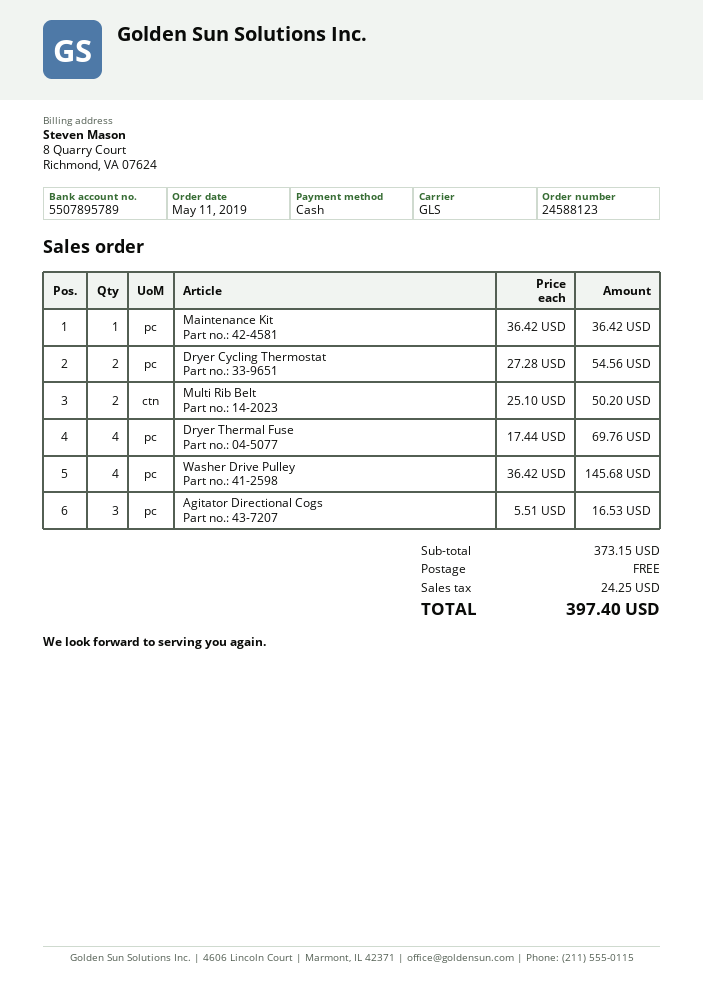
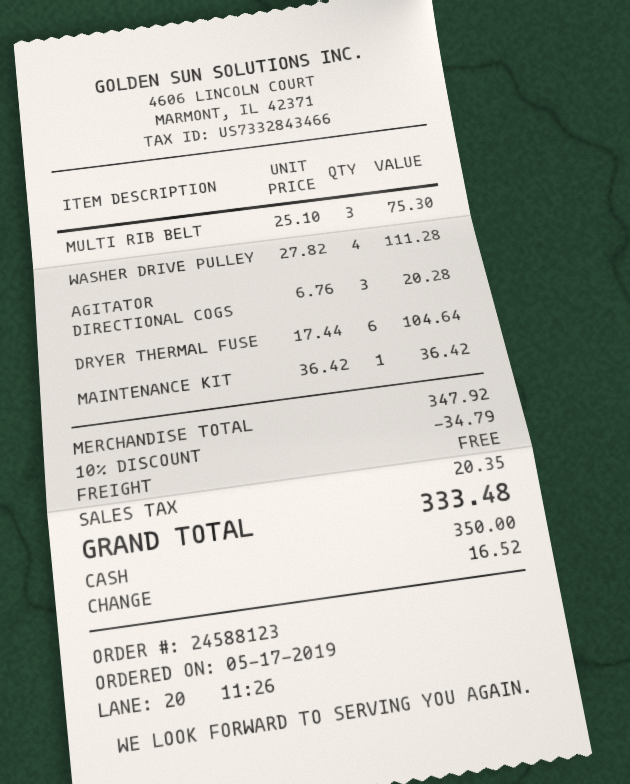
order date: 2019-05-11 -> 2019-05-17
Dryer Cycling Thermostat: 2 x 27.28 = 54.56 -> none
Multi Rib Belt: 2 x 25.10 = 50.20 -> 3 x 25.10 = 75.30
Dryer Thermal Fuse: 4 x 17.44 = 69.76 -> 6 x 17.44 = 104.64
Washer Drive Pulley: 4 x 36.42 = 145.68 -> 4 x 27.82 = 111.28
Agitator Directional Cogs: 3 x 5.51 = 16.53 -> 3 x 6.76 = 20.28
subtotal: 373.15 -> 347.92
discount: none -> 10% = 34.79
tax: 24.25 -> 20.35
total: 397.40 -> 333.48

